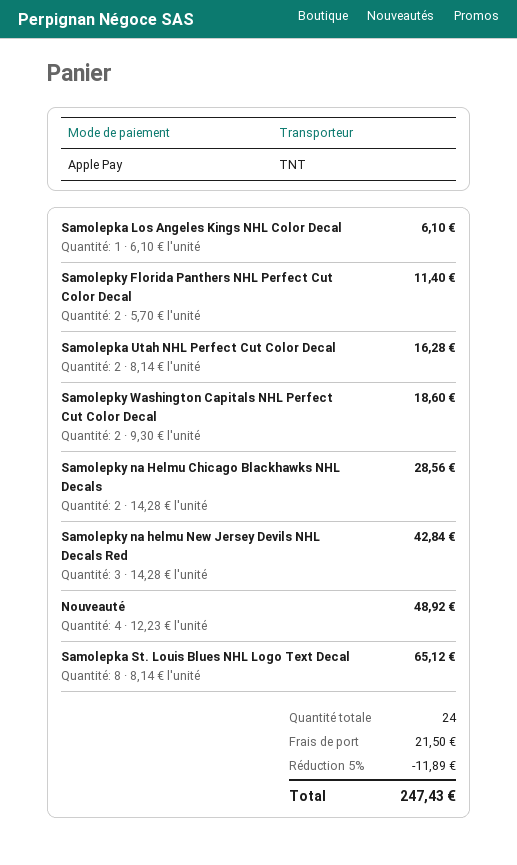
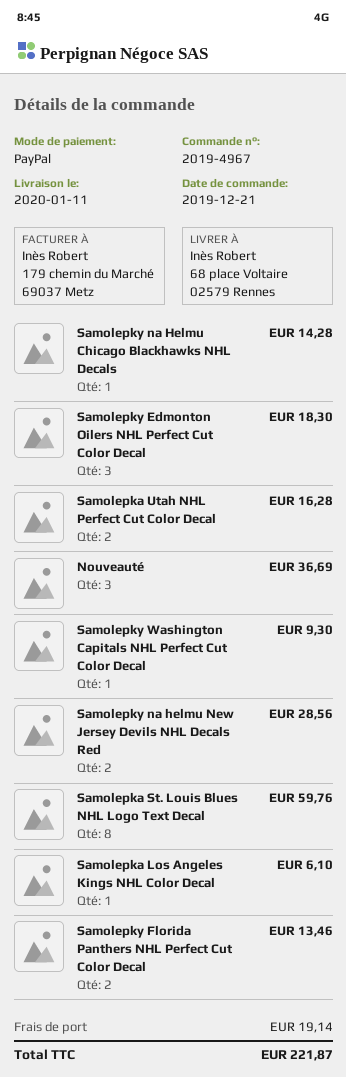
payment method: Apple Pay -> PayPal
Samolepky Florida Panthers NHL Perfect Cut Color Decal: 2 for 11.40 -> 2 for 13.46
Samolepky Washington Capitals NHL Perfect Cut Color Decal: 2 for 18.60 -> 1 for 9.30
Samolepky na Helmu Chicago Blackhawks NHL Decals: 2 for 28.56 -> 1 for 14.28
Samolepky na helmu New Jersey Devils NHL Decals Red: 3 for 42.84 -> 2 for 28.56
Nouveauté: 4 for 48.92 -> 3 for 36.69
Samolepka St. Louis Blues NHL Logo Text Decal: 8 for 65.12 -> 8 for 59.76
Samolepky Edmonton Oilers NHL Perfect Cut Color Decal: none -> 3 for 18.30
discount: 5% = 11.89 -> none
shipping: 21.50 -> 19.14
total: 247.43 -> 221.87

